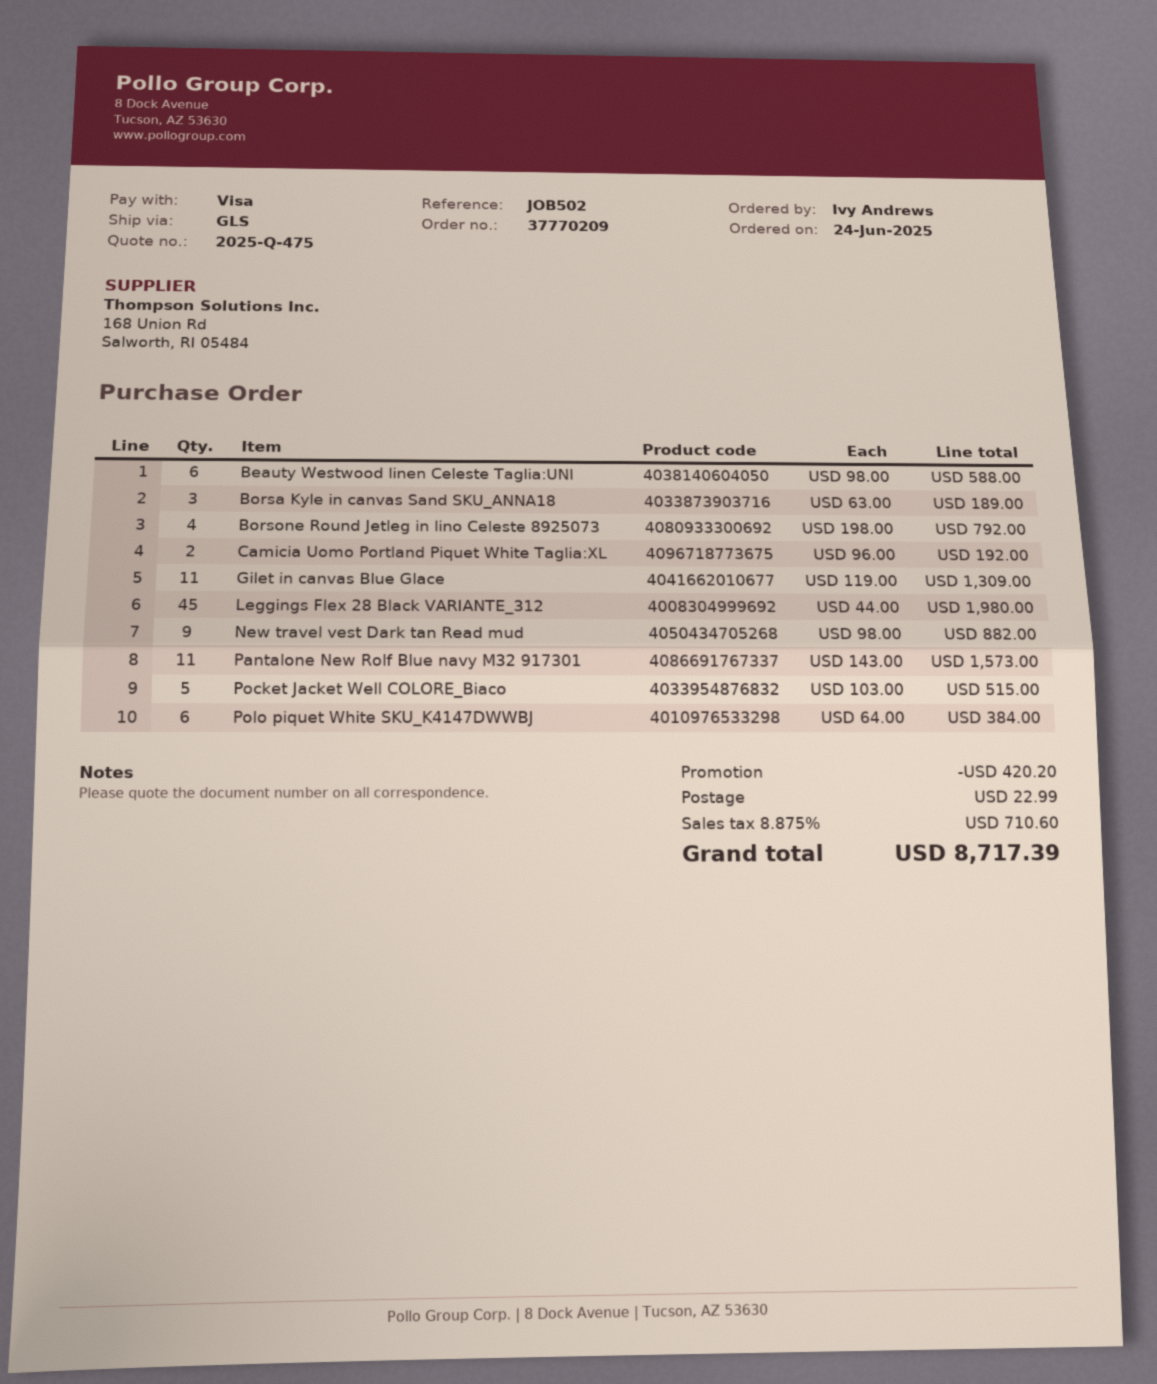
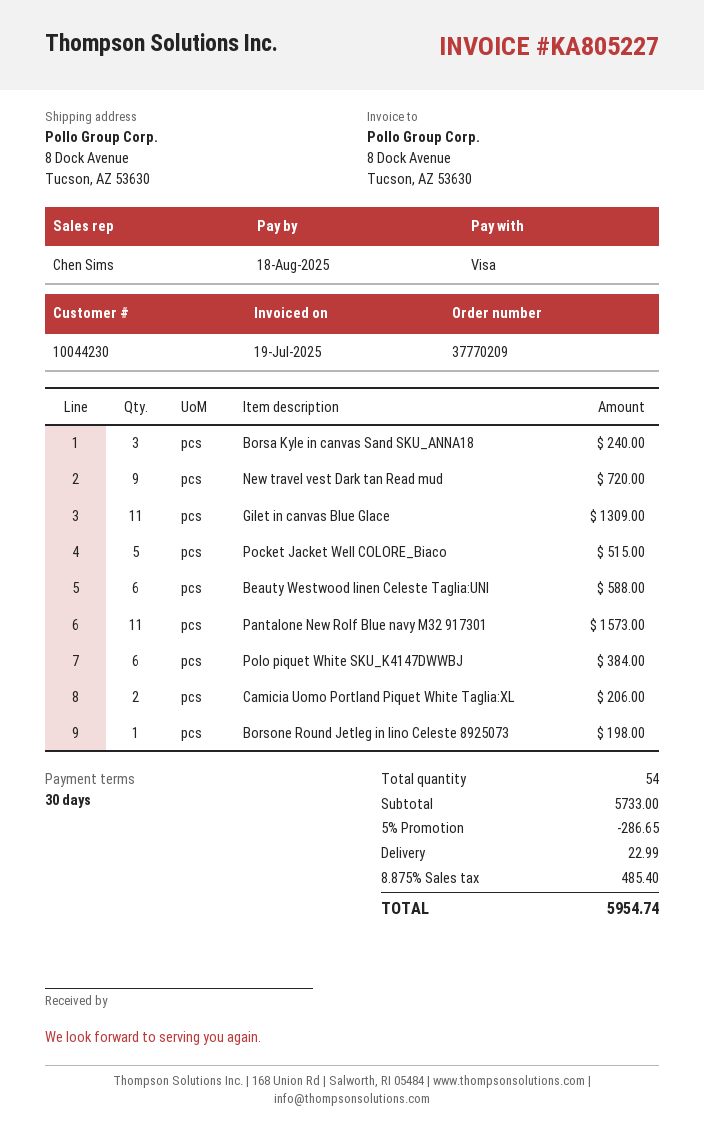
Borsa Kyle in canvas Sand SKU_ANNA18: 3 for 189.00 -> 3 for 240.00
Borsone Round Jetleg in lino Celeste 8925073: 4 for 792.00 -> 1 for 198.00
Camicia Uomo Portland Piquet White Taglia:XL: 2 for 192.00 -> 2 for 206.00
Leggings Flex 28 Black VARIANTE_312: 45 for 1980.00 -> none
New travel vest Dark tan Read mud: 9 for 882.00 -> 9 for 720.00
discount: 420.20 -> 286.65
tax: 8.875% = 710.60 -> 8.875% = 485.40
total: 8717.39 -> 5954.74

